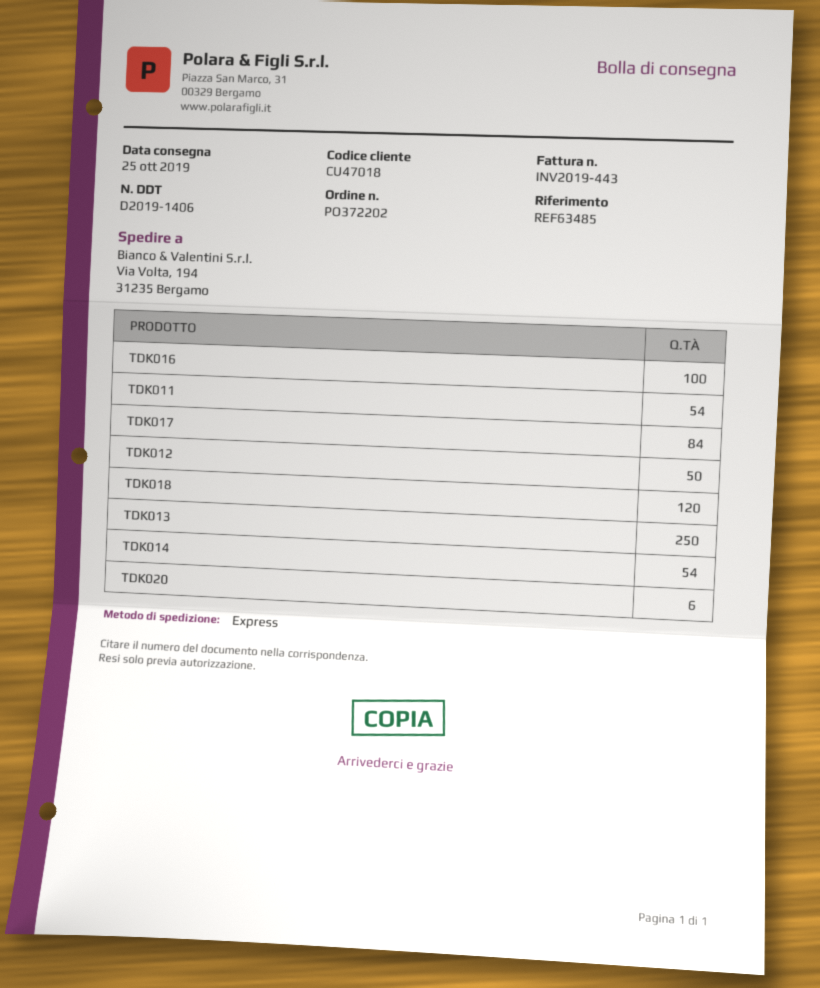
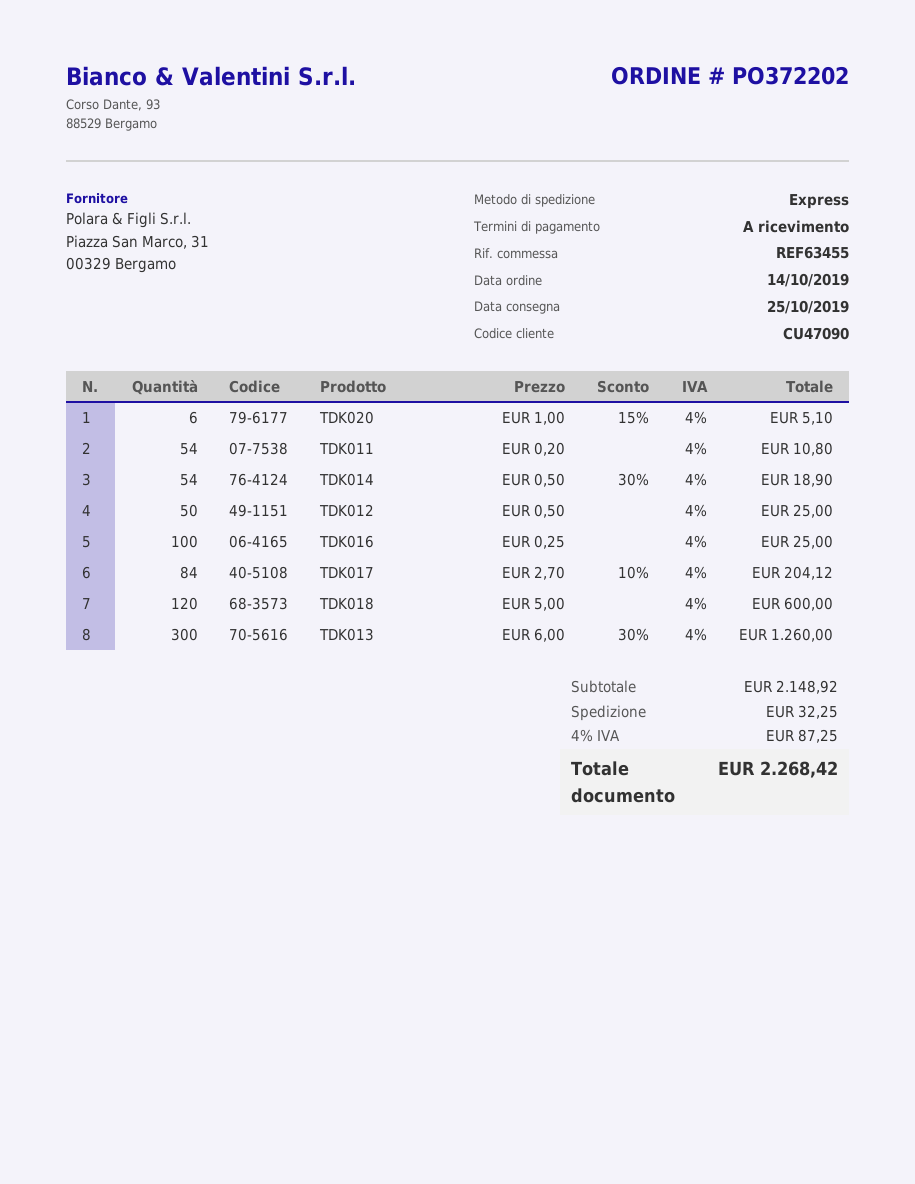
customer number: CU47018 -> CU47090
reference: REF63485 -> REF63455
TDK013: 250 -> 300

